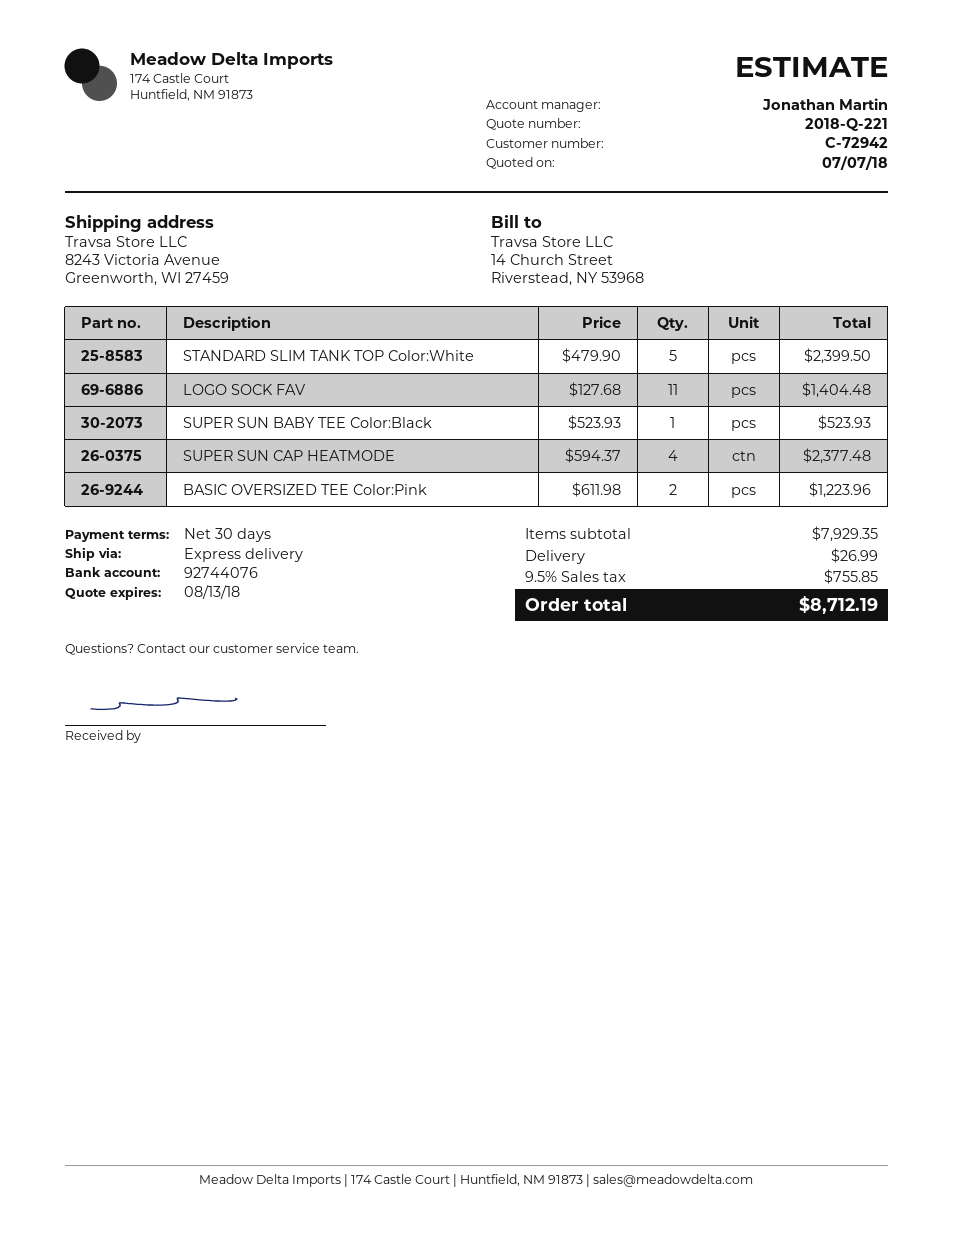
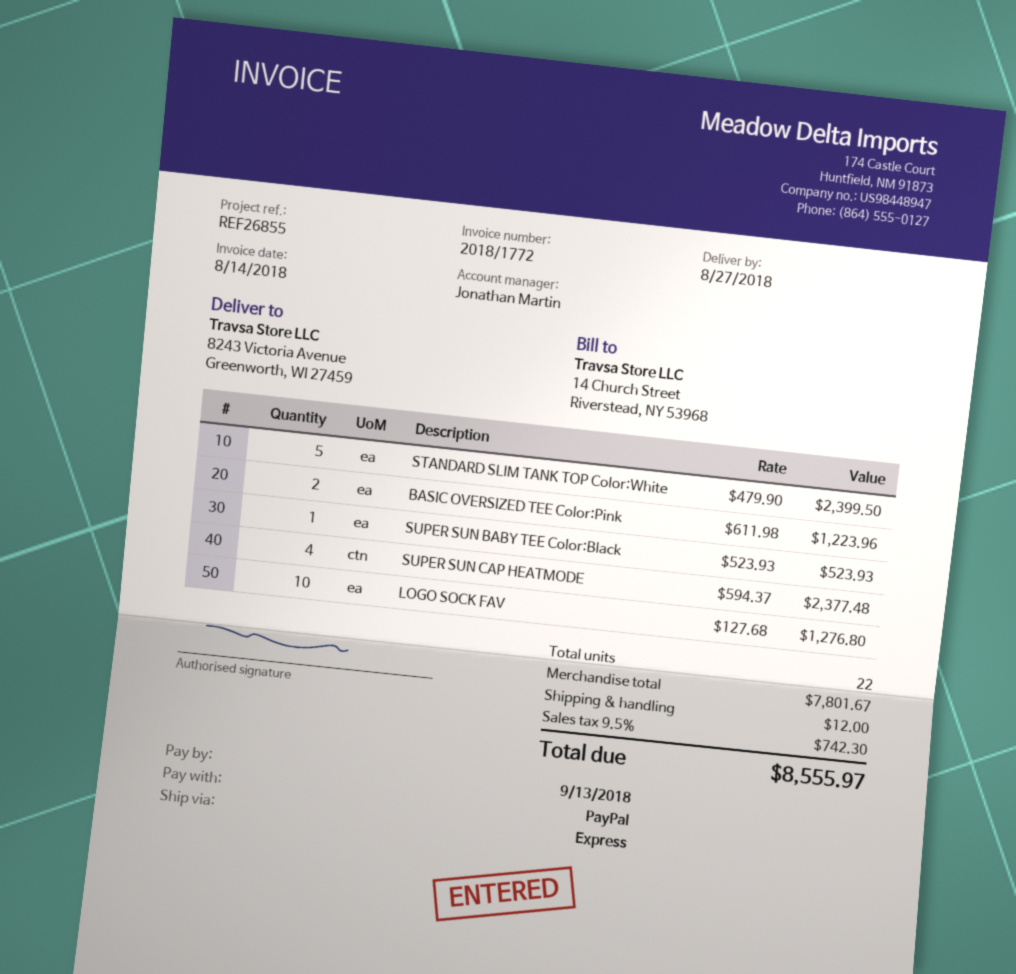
LOGO SOCK FAV: 11 x 127.68 = 1404.48 -> 10 x 127.68 = 1276.80
subtotal: 7929.35 -> 7801.67
shipping: 26.99 -> 12.00
tax: 9.5% = 755.85 -> 9.5% = 742.30
total: 8712.19 -> 8555.97

